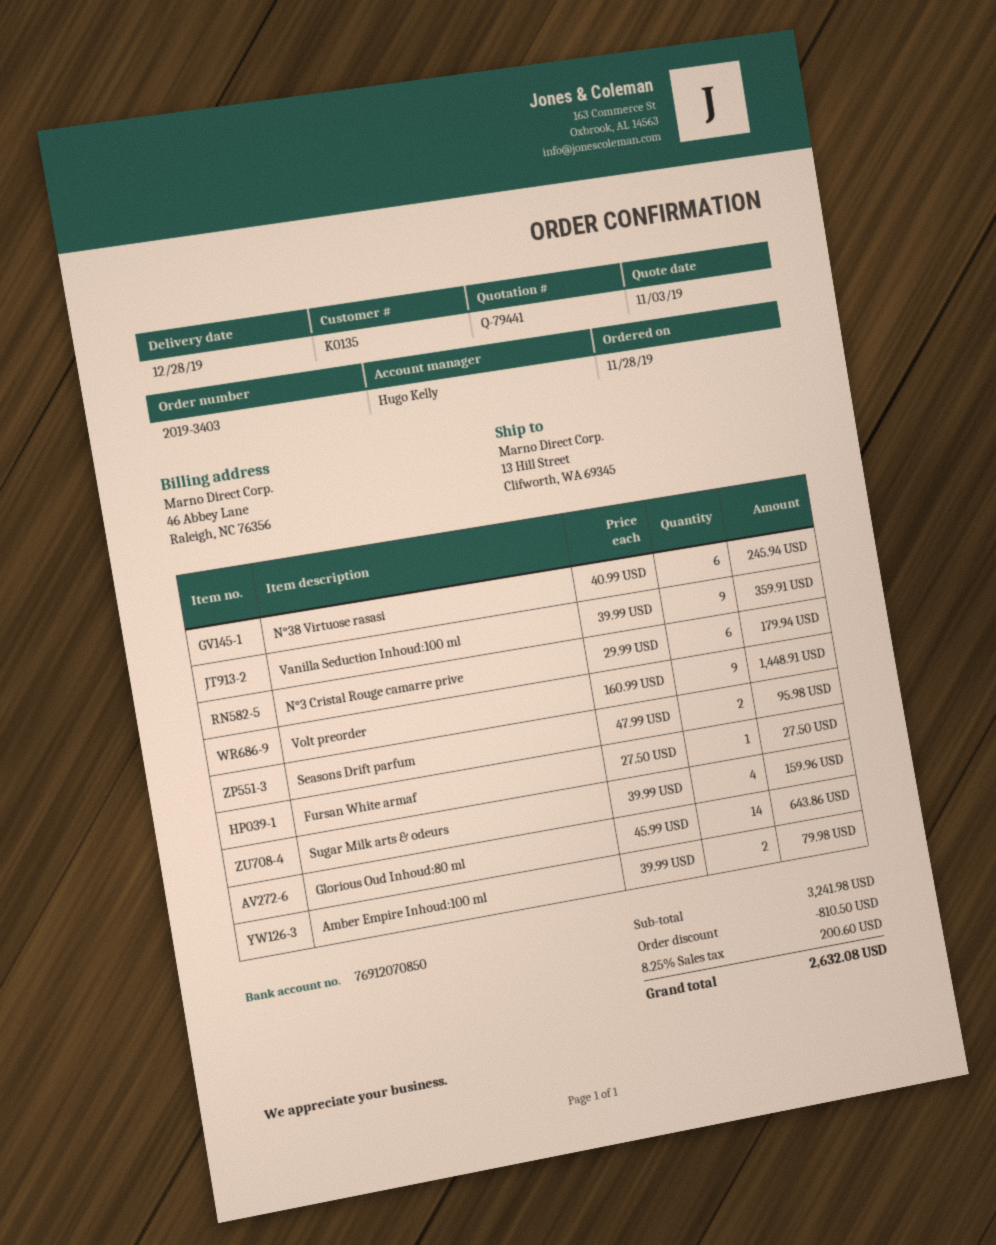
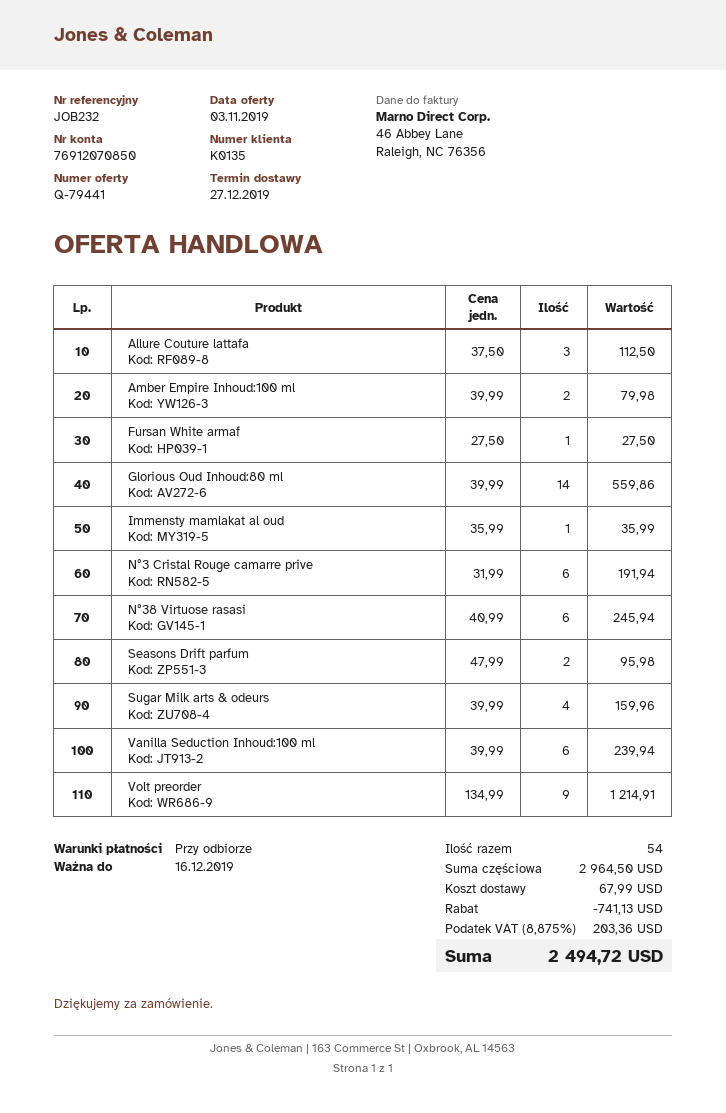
delivery date: 2019-12-28 -> 2019-12-27
Vanilla Seduction Inhoud:100 ml: 9 x 39.99 = 359.91 -> 6 x 39.99 = 239.94
N°3 Cristal Rouge camarre prive: 6 x 29.99 = 179.94 -> 6 x 31.99 = 191.94
Volt preorder: 9 x 160.99 = 1448.91 -> 9 x 134.99 = 1214.91
Glorious Oud Inhoud:80 ml: 14 x 45.99 = 643.86 -> 14 x 39.99 = 559.86
Allure Couture lattafa: none -> 3 x 37.50 = 112.50
Immensty mamlakat al oud: none -> 1 x 35.99 = 35.99
subtotal: 3241.98 -> 2964.50
discount: 810.50 -> 741.13
shipping: none -> 67.99
tax: 8.25% = 200.60 -> 8.875% = 203.36
total: 2632.08 -> 2494.72

